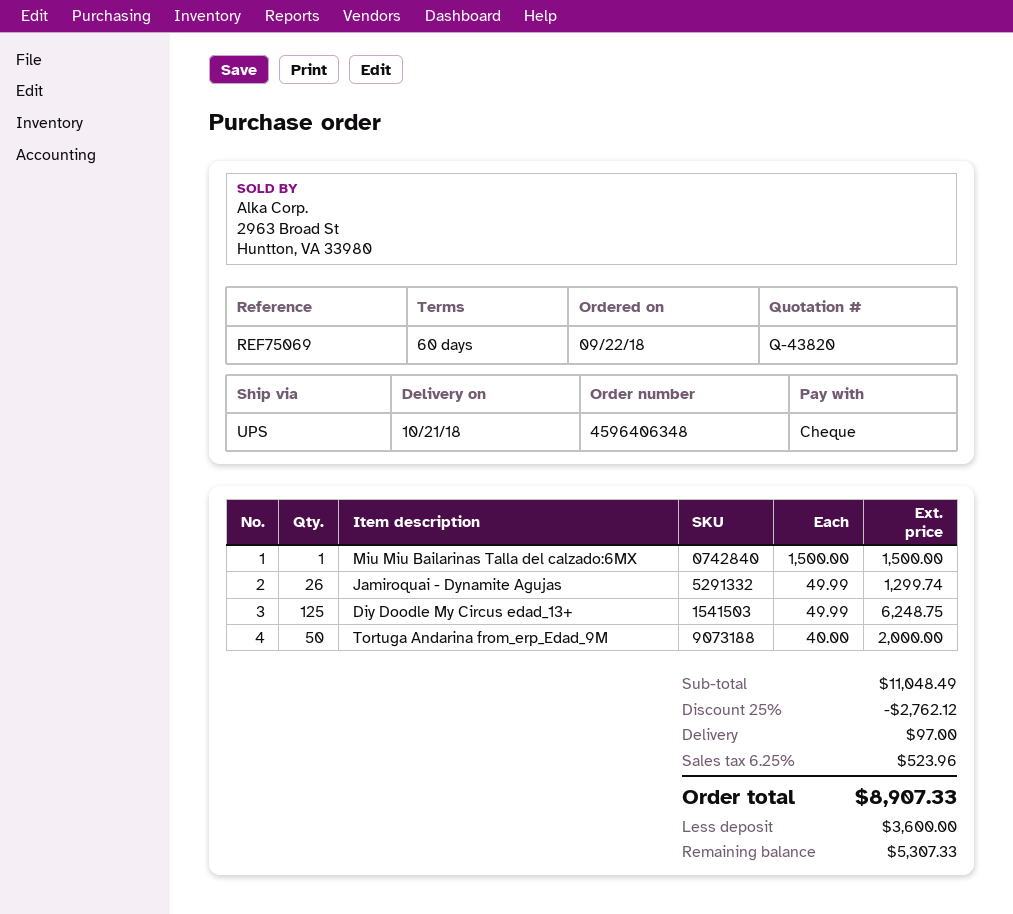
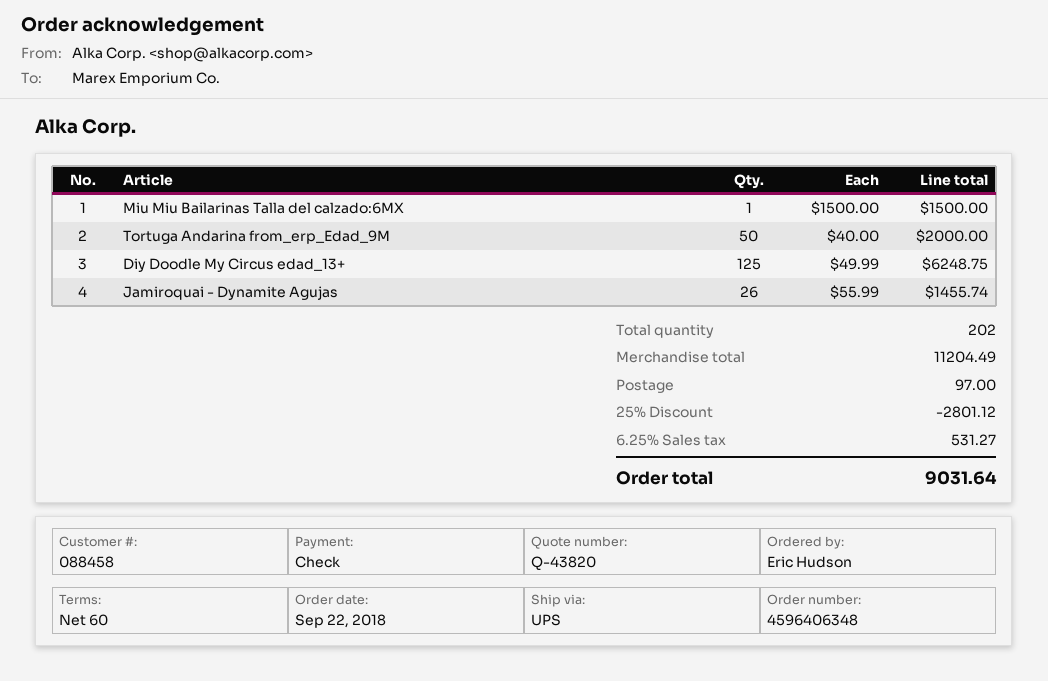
Jamiroquai - Dynamite Agujas: 26 x 49.99 = 1299.74 -> 26 x 55.99 = 1455.74
subtotal: 11048.49 -> 11204.49
discount: 25% = 2762.12 -> 25% = 2801.12
tax: 6.25% = 523.96 -> 6.25% = 531.27
total: 8907.33 -> 9031.64

